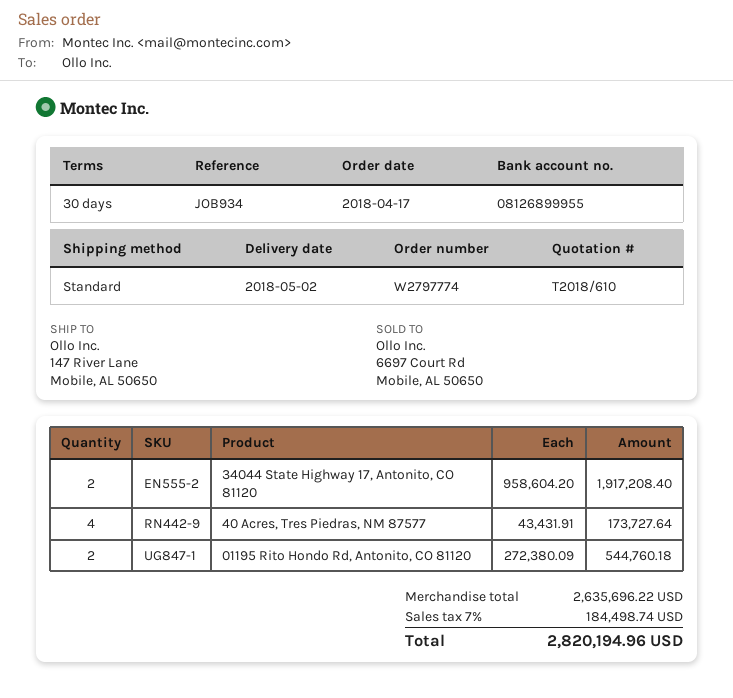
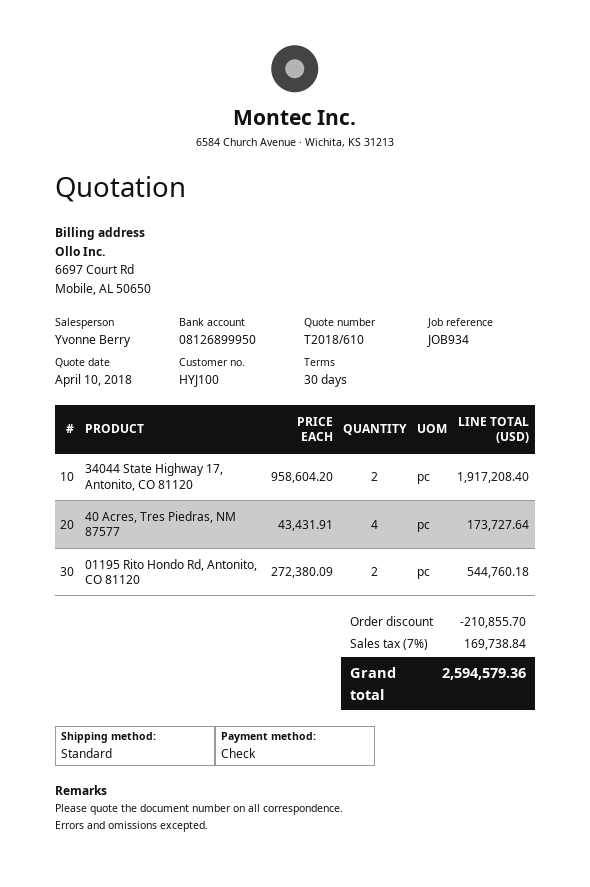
bank account: 08126899955 -> 08126899950
discount: none -> 210855.70
tax: 7% = 184498.74 -> 7% = 169738.84
total: 2820194.96 -> 2594579.36

